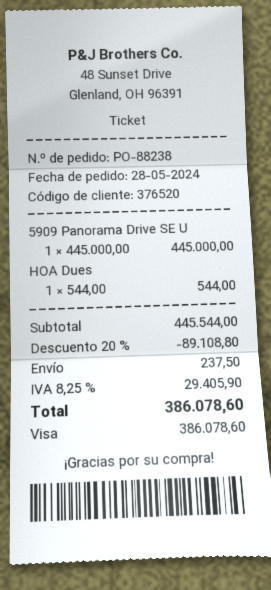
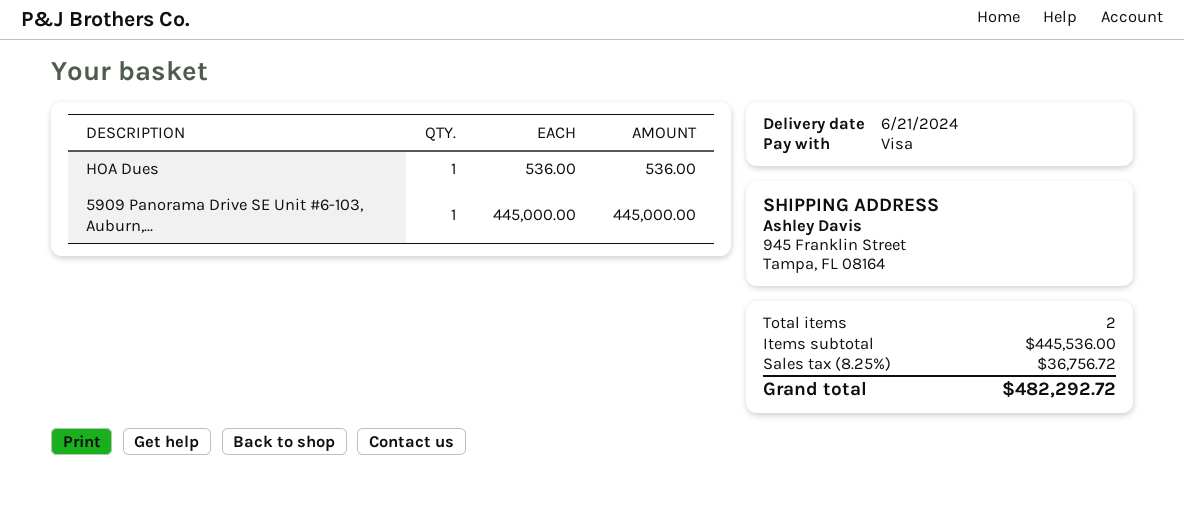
HOA Dues: 1 x 544.00 = 544.00 -> 1 x 536.00 = 536.00
subtotal: 445544.00 -> 445536.00
discount: 20% = 89108.80 -> none
shipping: 237.50 -> none
tax: 8.25% = 29405.90 -> 8.25% = 36756.72
total: 386078.60 -> 482292.72

